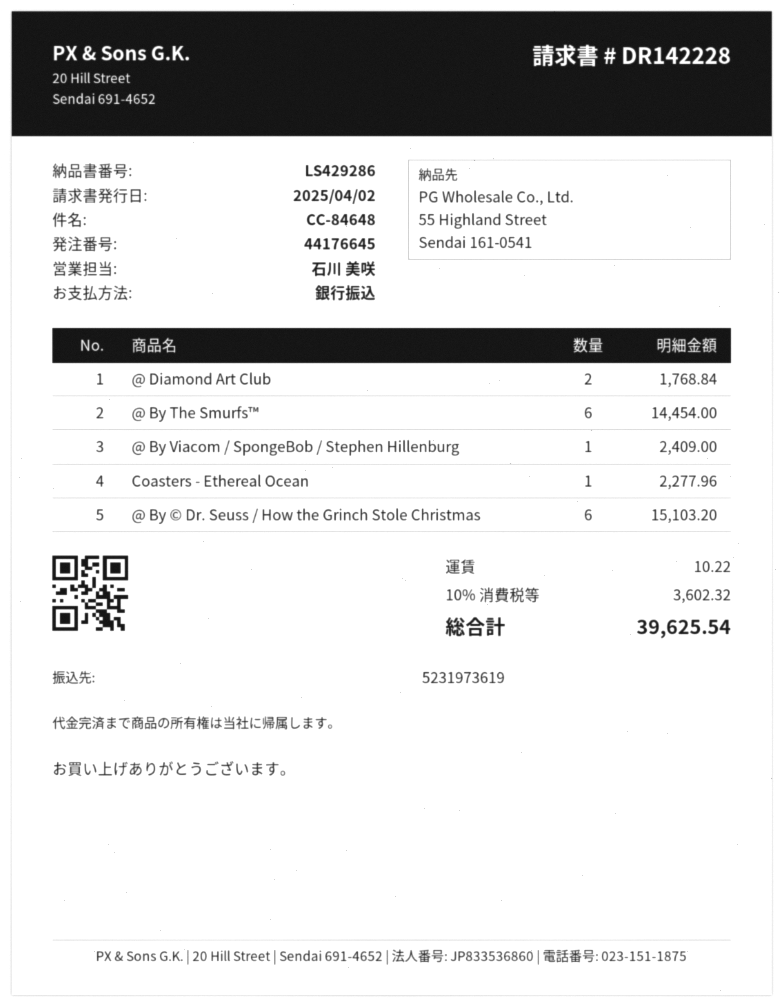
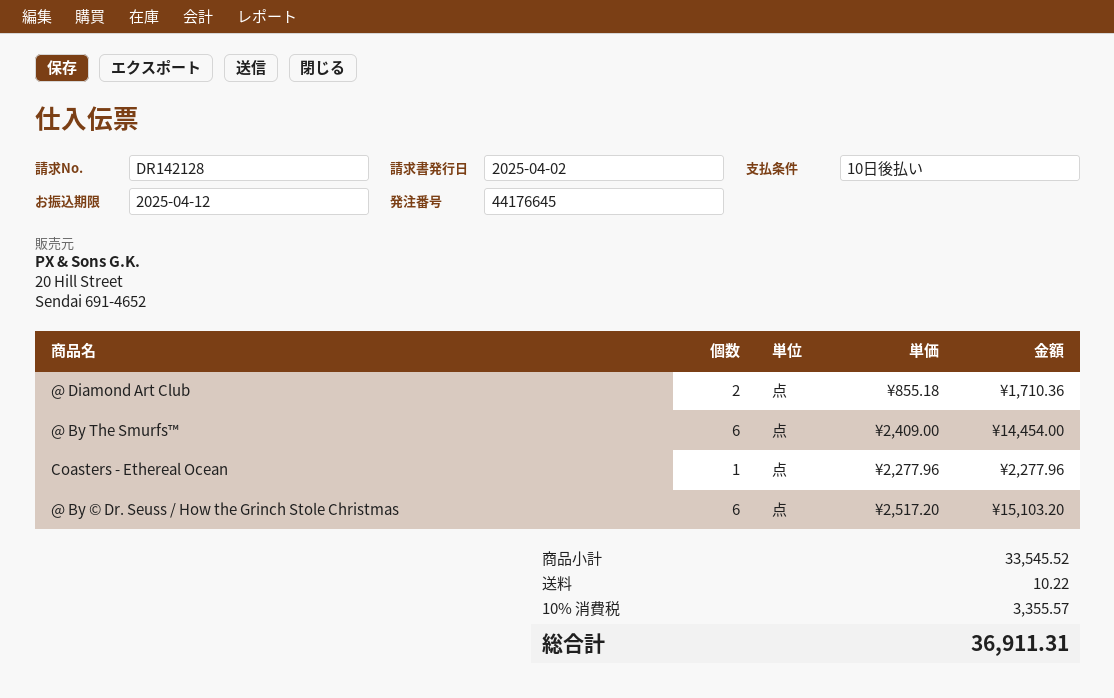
invoice number: DR142228 -> DR142128
@ Diamond Art Club: 2 for 1768.84 -> 2 for 1710.36
@ By Viacom / SpongeBob / Stephen Hillenburg: 1 for 2409.00 -> none
tax: 10% = 3602.32 -> 10% = 3355.57
total: 39625.54 -> 36911.31

